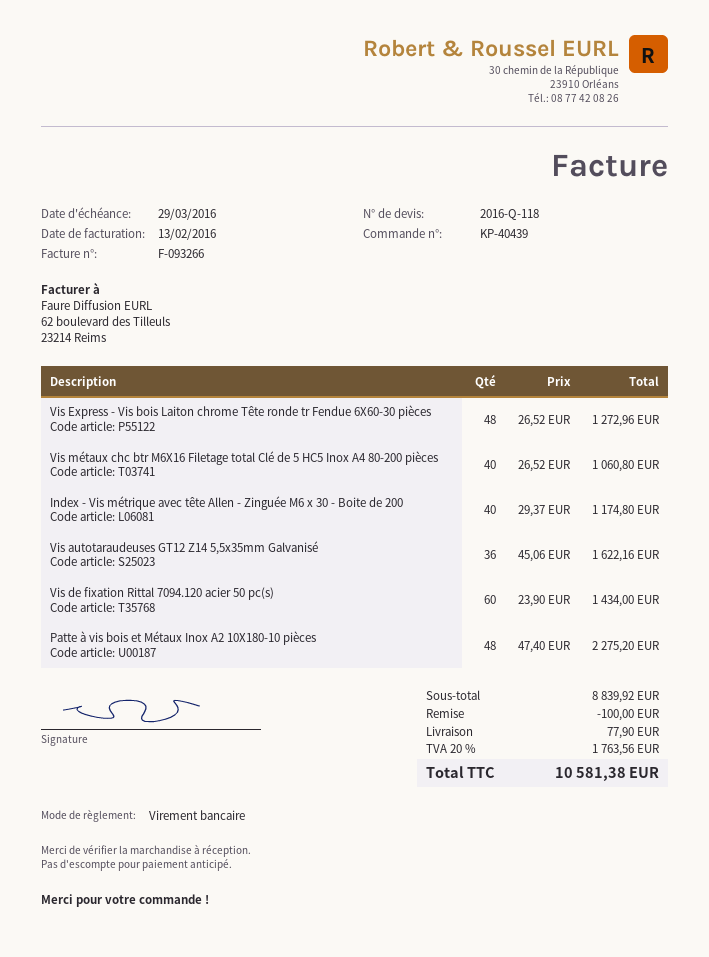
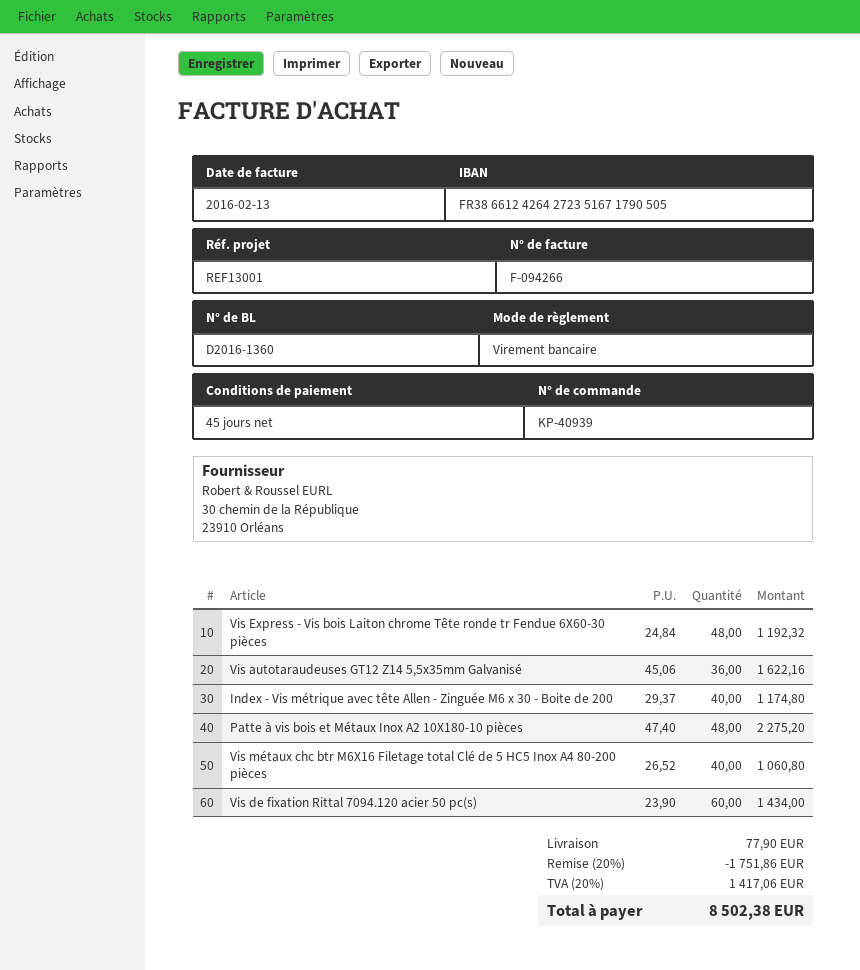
order number: KP-40439 -> KP-40939
invoice number: F-093266 -> F-094266
Vis Express - Vis bois Laiton chrome Tête ronde tr Fendue 6X60-30 pièces: 48 x 26.52 = 1272.96 -> 48 x 24.84 = 1192.32
discount: 100.00 -> 1751.86
tax: 20% = 1763.56 -> 20% = 1417.06
total: 10581.38 -> 8502.38

